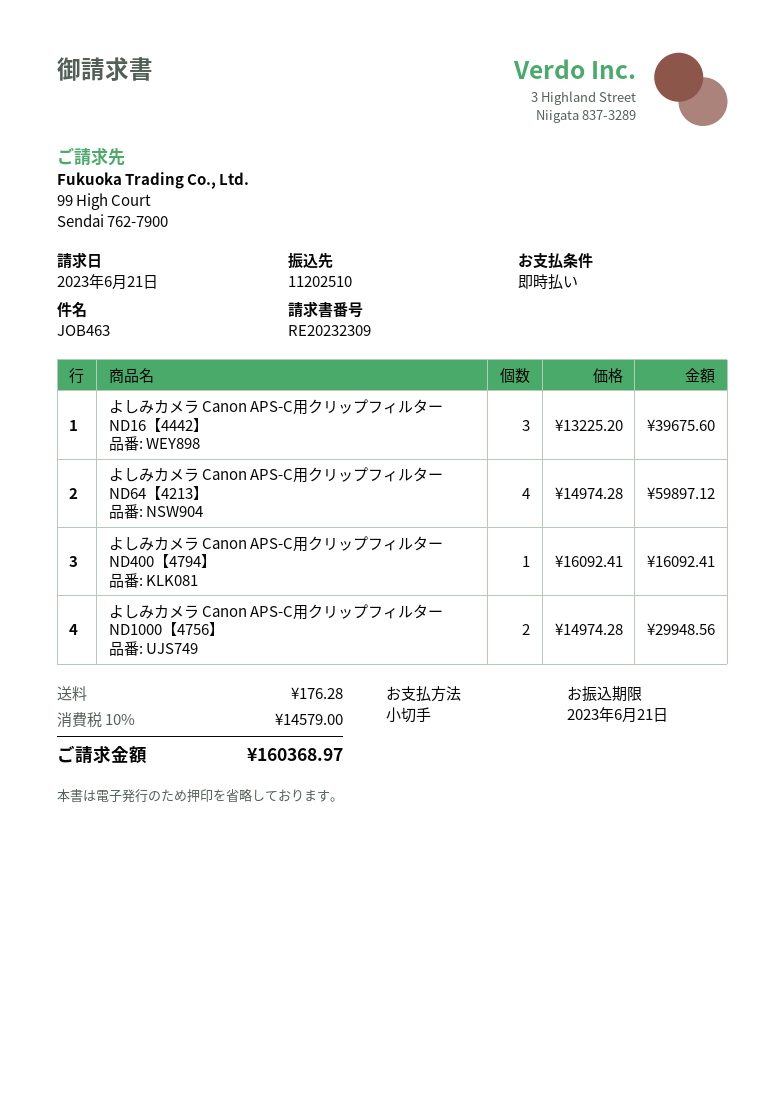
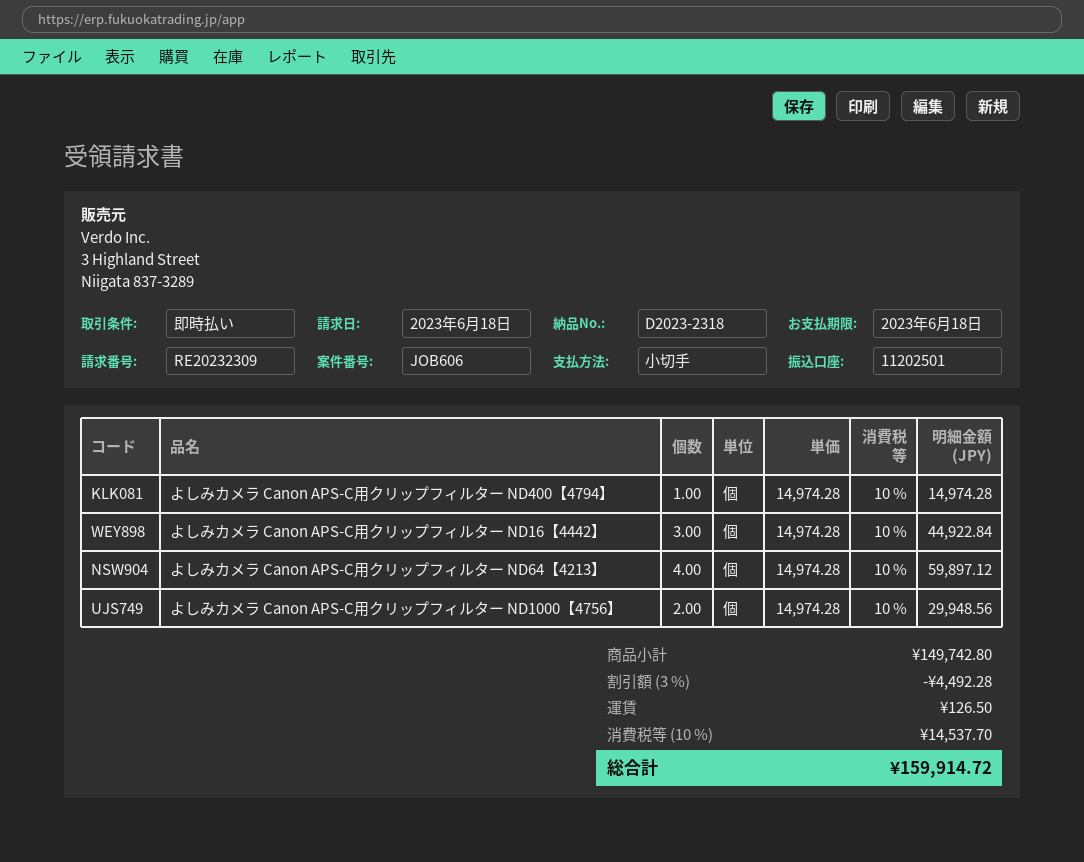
invoice date: 2023-06-21 -> 2023-06-18
due date: 2023-06-21 -> 2023-06-18
reference: JOB463 -> JOB606
bank account: 11202510 -> 11202501
よしみカメラ Canon APS-C用クリップフィルター ND16【4442】: 3 x 13225.20 = 39675.60 -> 3 x 14974.28 = 44922.84
よしみカメラ Canon APS-C用クリップフィルター ND400【4794】: 1 x 16092.41 = 16092.41 -> 1 x 14974.28 = 14974.28
discount: none -> 3% = 4492.28
shipping: 176.28 -> 126.50
tax: 10% = 14579.00 -> 10% = 14537.70
total: 160368.97 -> 159914.72

